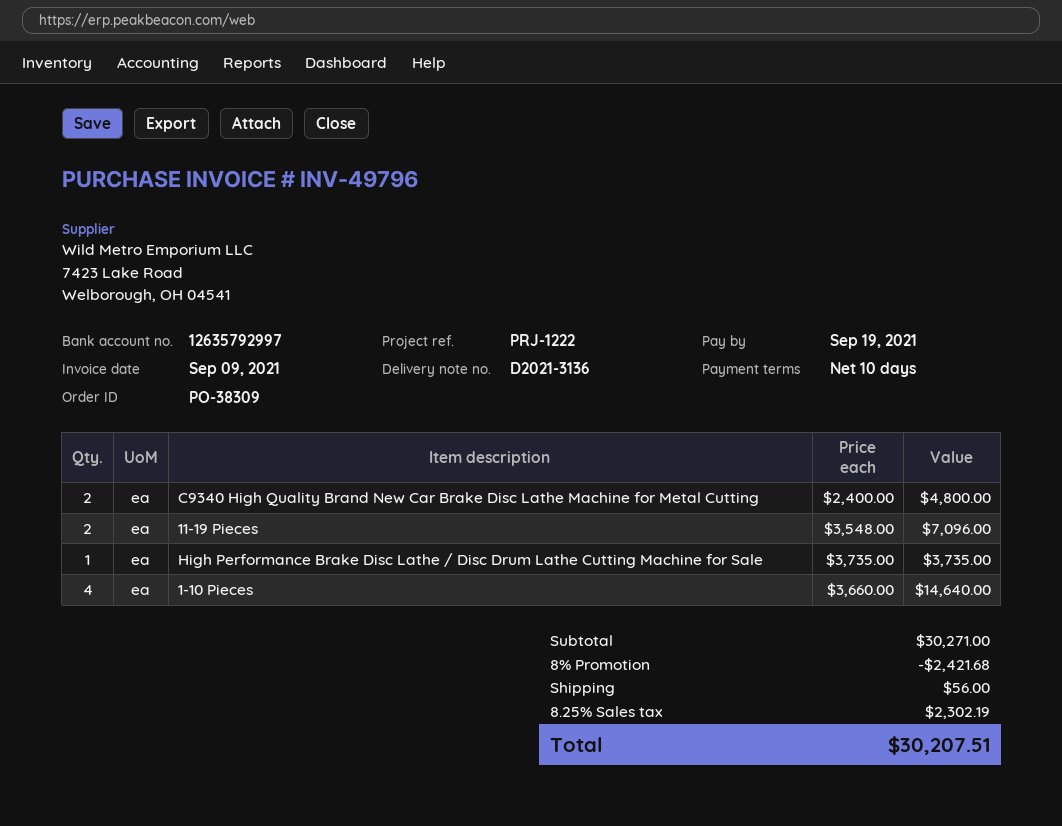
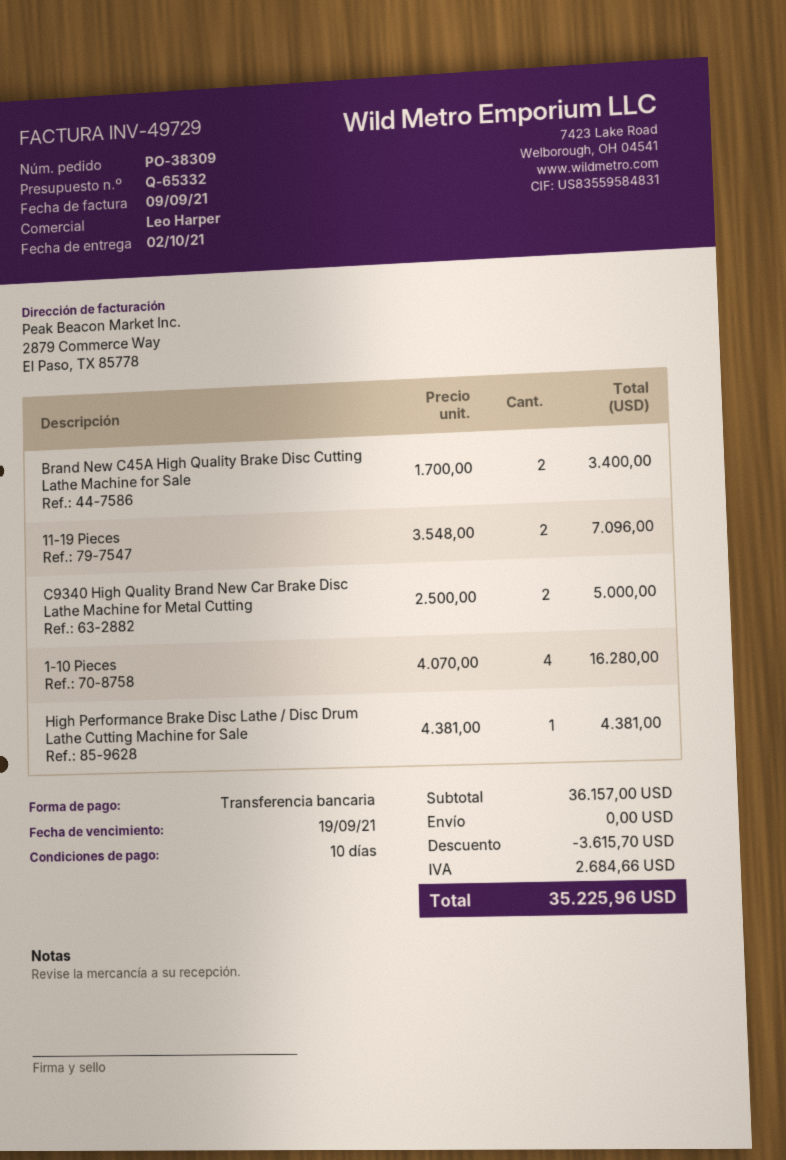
invoice number: INV-49796 -> INV-49729
C9340 High Quality Brand New Car Brake Disc Lathe Machine for Metal Cutting: 2 x 2400.00 = 4800.00 -> 2 x 2500.00 = 5000.00
High Performance Brake Disc Lathe / Disc Drum Lathe Cutting Machine for Sale: 1 x 3735.00 = 3735.00 -> 1 x 4381.00 = 4381.00
1-10 Pieces: 4 x 3660.00 = 14640.00 -> 4 x 4070.00 = 16280.00
Brand New C45A High Quality Brake Disc Cutting Lathe Machine for Sale: none -> 2 x 1700.00 = 3400.00
subtotal: 30271.00 -> 36157.00
discount: 2421.68 -> 3615.70
shipping: 56.00 -> 0.00
tax: 2302.19 -> 2684.66
total: 30207.51 -> 35225.96

